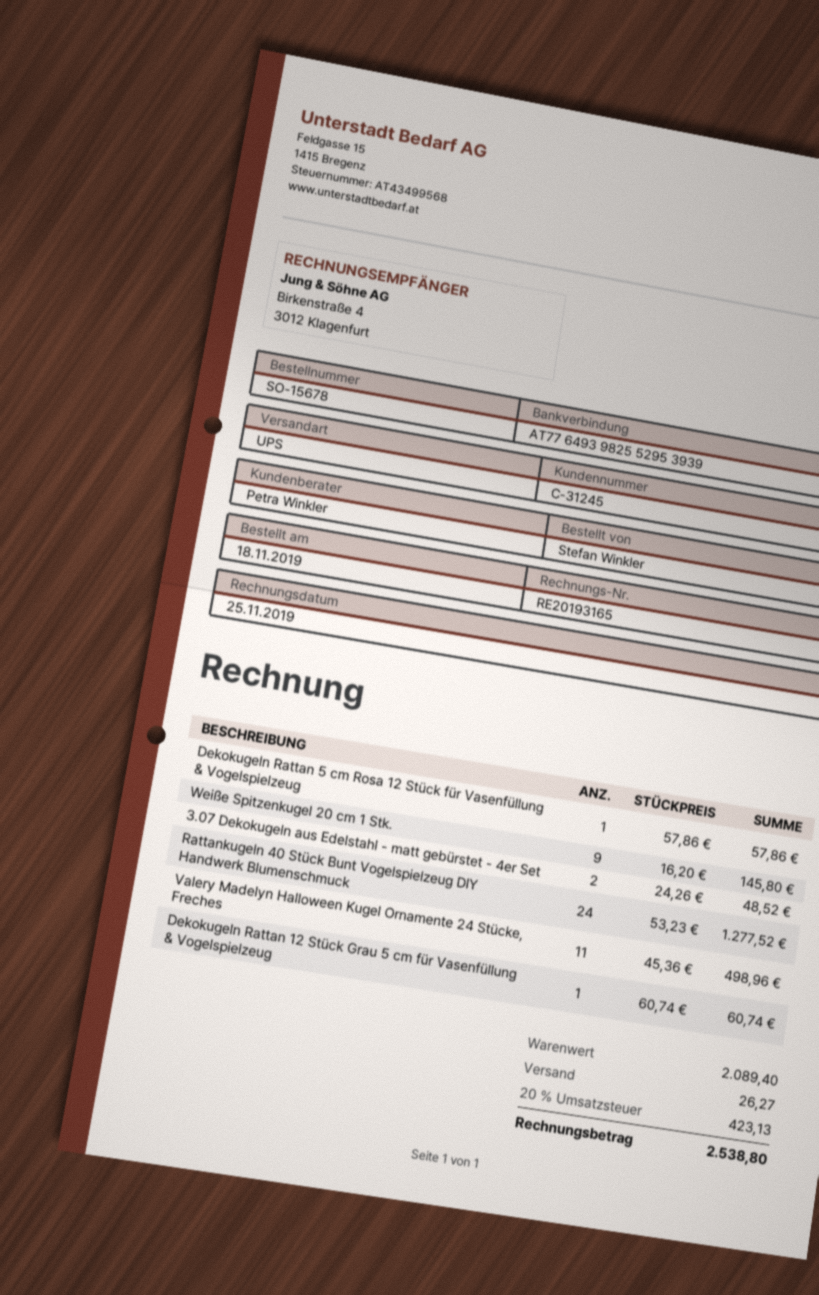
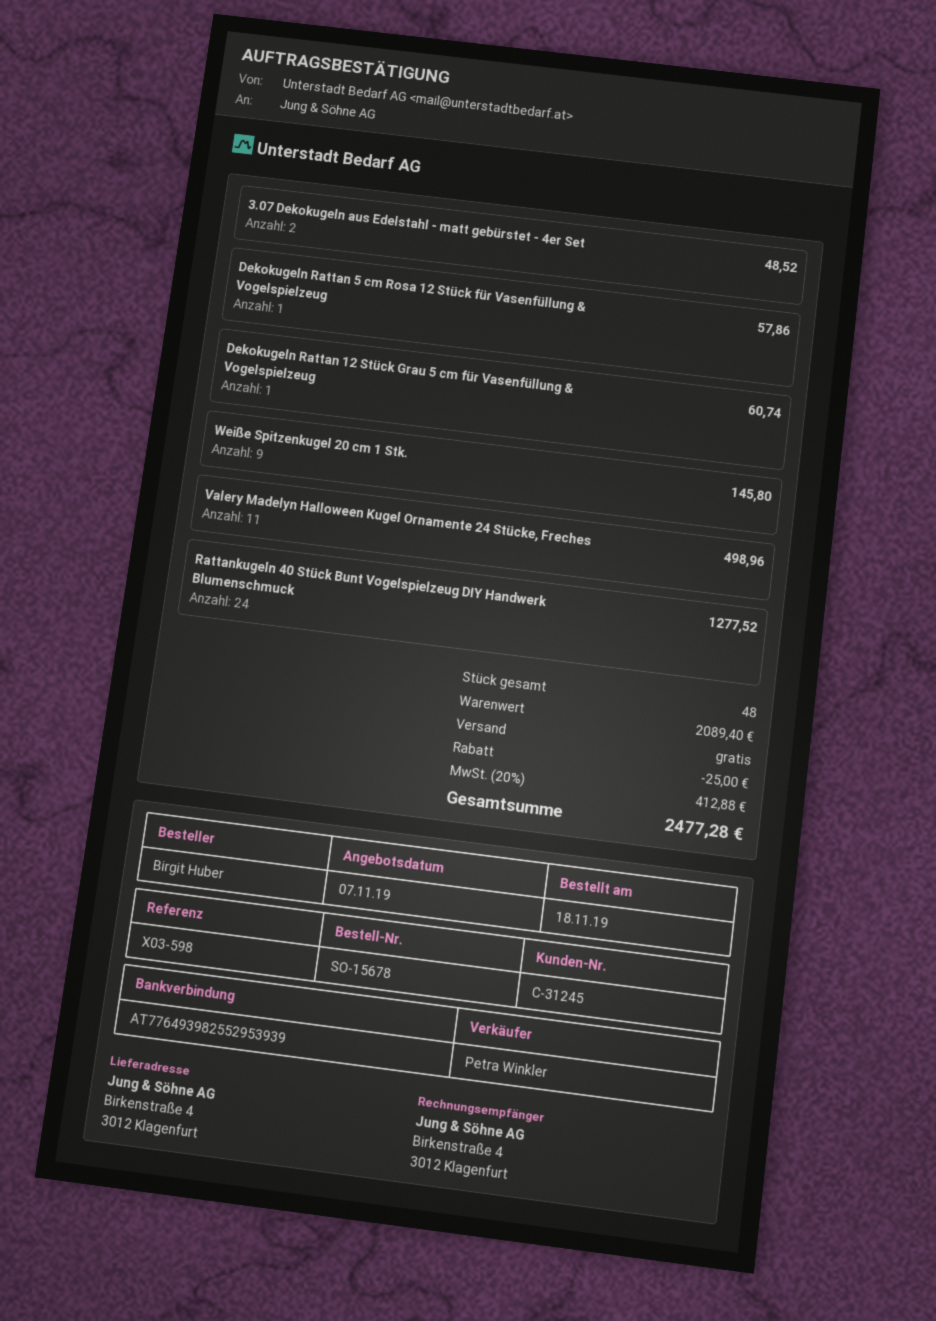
ordered by: Stefan Winkler -> Birgit Huber
discount: none -> 25.00
shipping: 26.27 -> 0.00
tax: 20% = 423.13 -> 20% = 412.88
total: 2538.80 -> 2477.28

